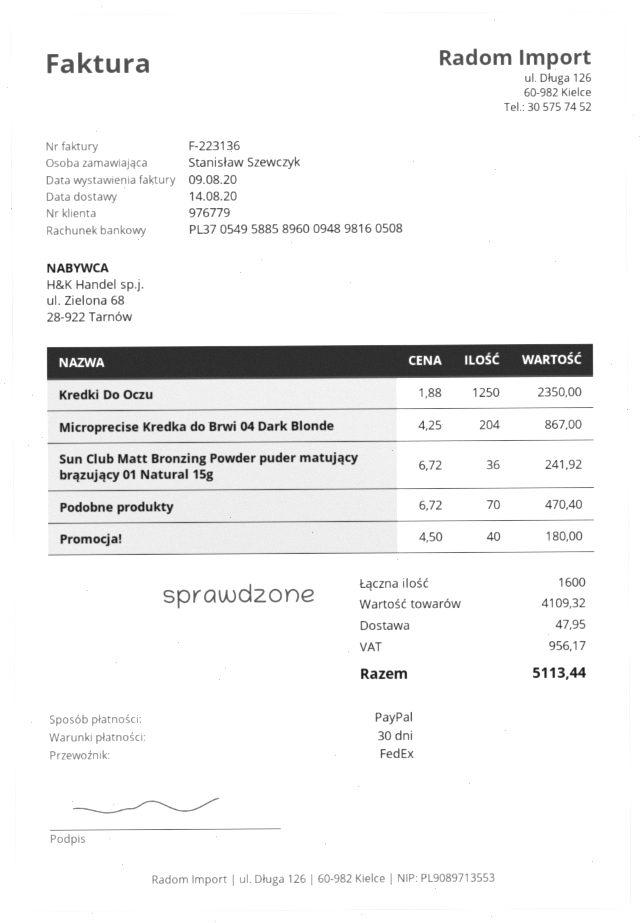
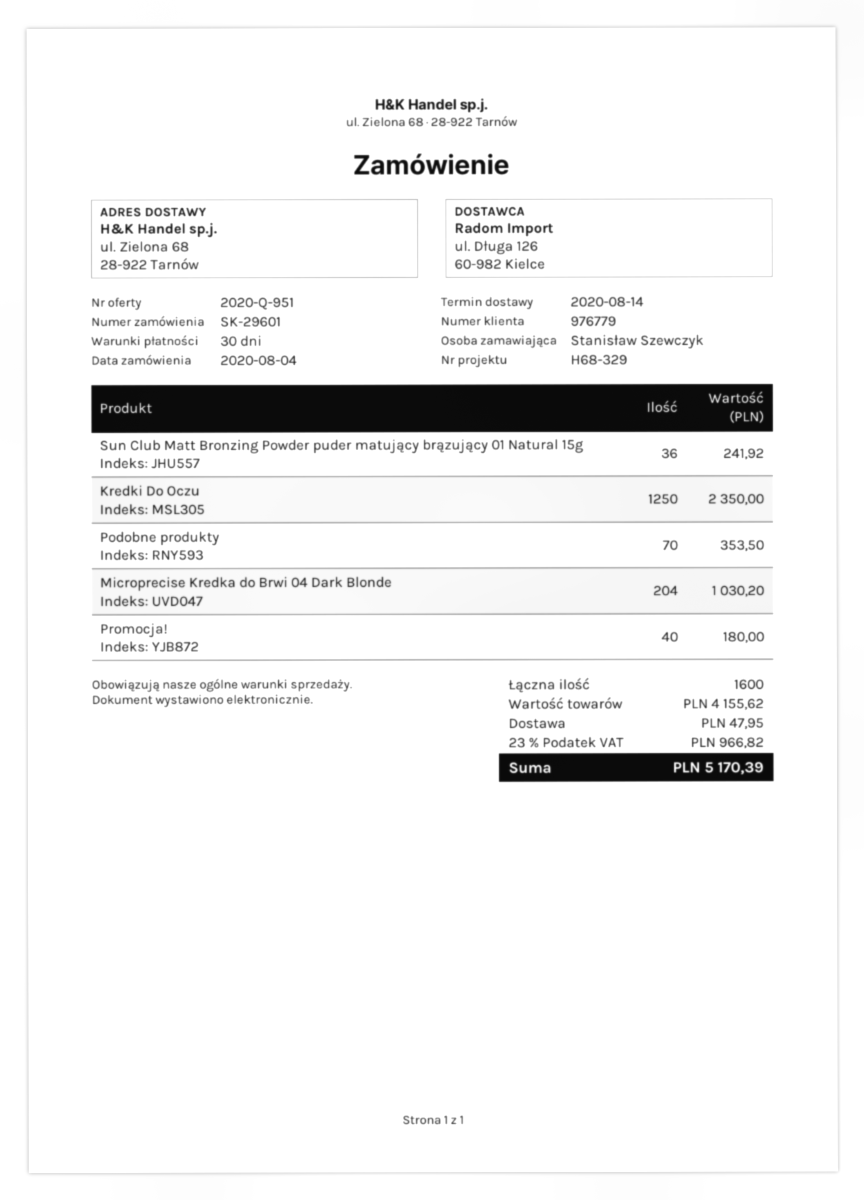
Microprecise Kredka do Brwi 04 Dark Blonde: 204 for 867.00 -> 204 for 1030.20
Podobne produkty: 70 for 470.40 -> 70 for 353.50
subtotal: 4109.32 -> 4155.62
tax: 956.17 -> 966.82
total: 5113.44 -> 5170.39

